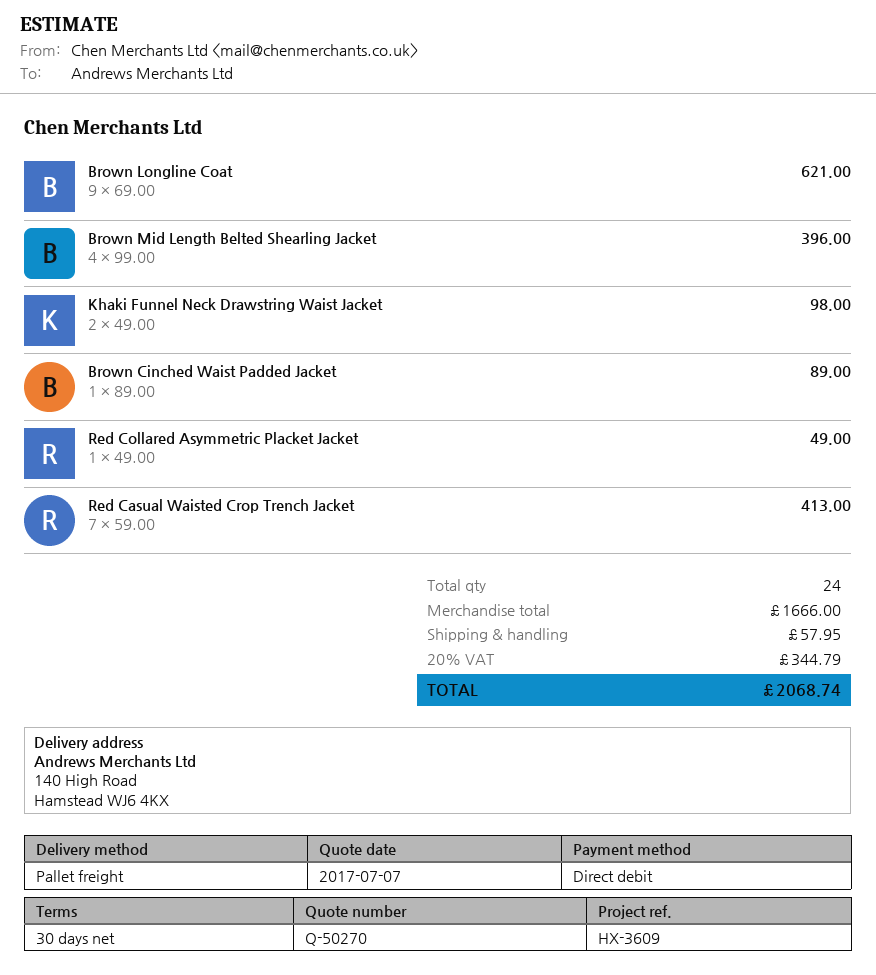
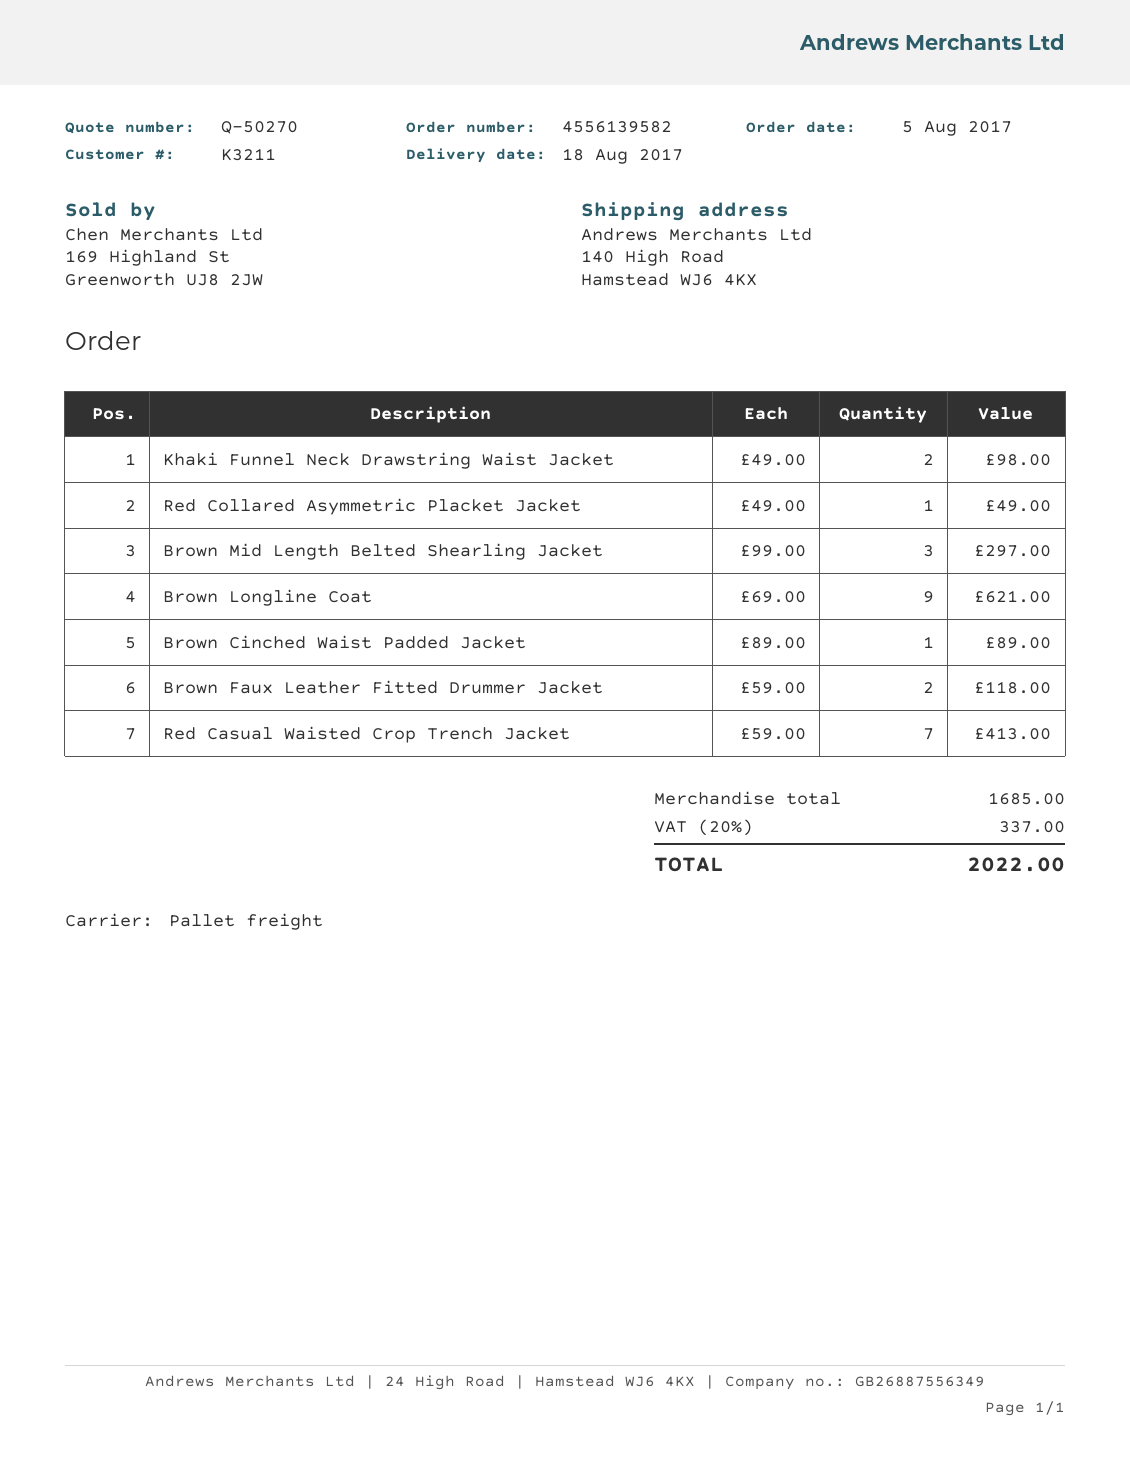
Brown Mid Length Belted Shearling Jacket: 4 x 99.00 = 396.00 -> 3 x 99.00 = 297.00
Brown Faux Leather Fitted Drummer Jacket: none -> 2 x 59.00 = 118.00
subtotal: 1666.00 -> 1685.00
shipping: 57.95 -> none
tax: 20% = 344.79 -> 20% = 337.00
total: 2068.74 -> 2022.00

